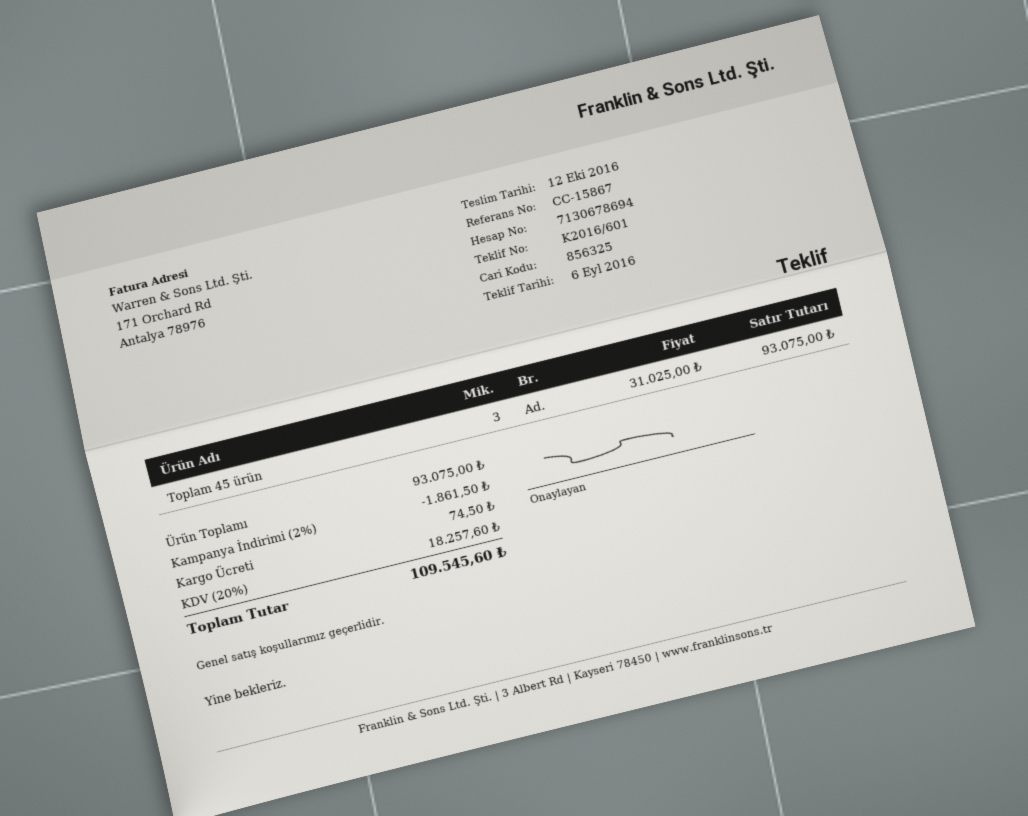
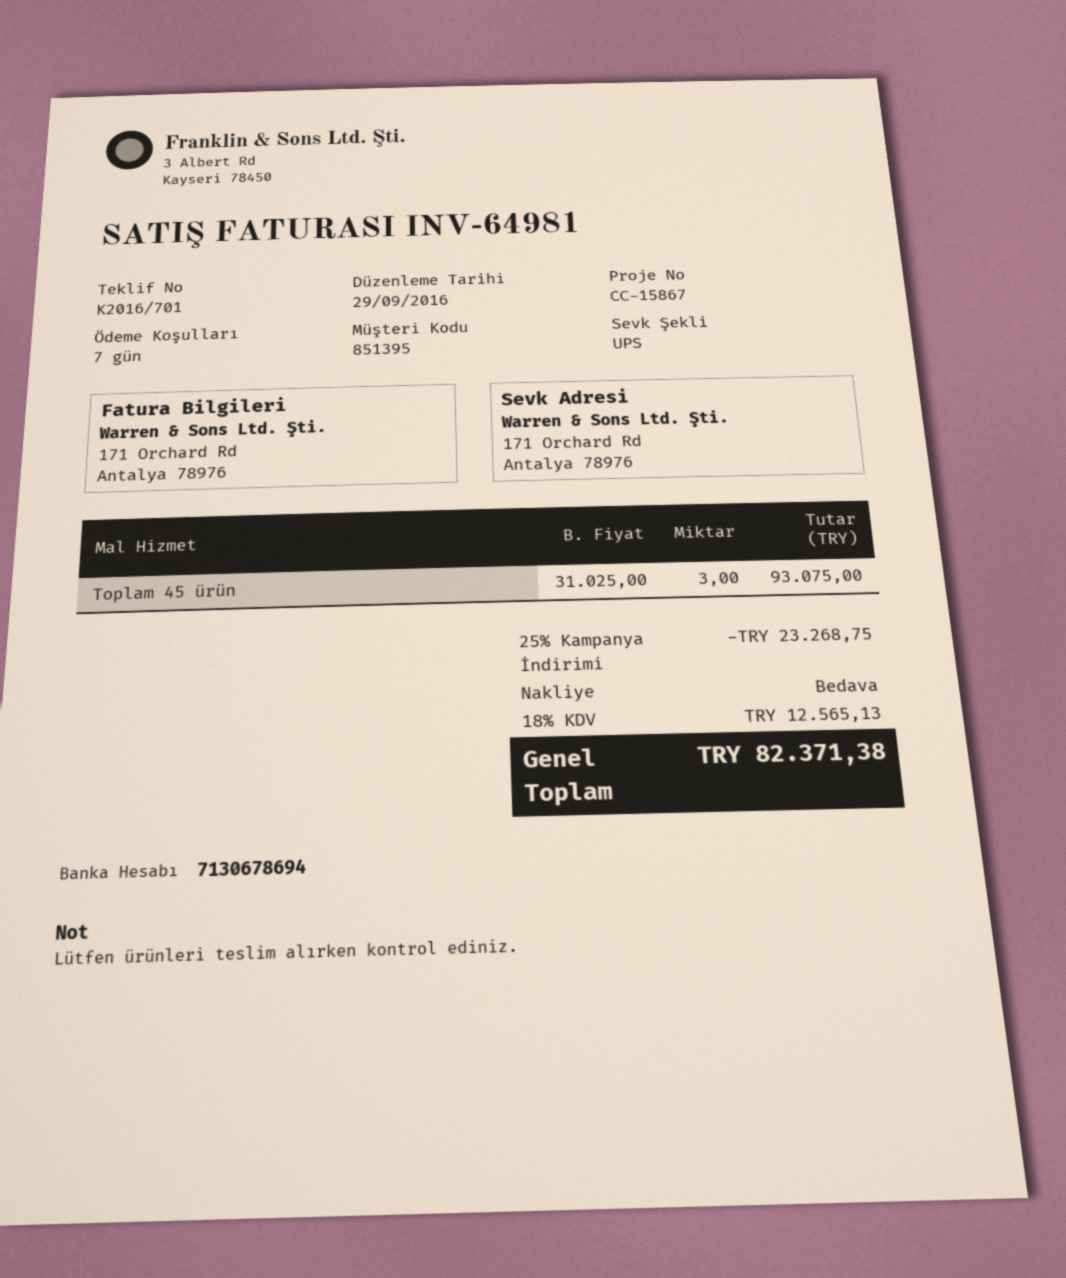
quote number: K2016/601 -> K2016/701
customer number: 856325 -> 851395
discount: 2% = 1861.50 -> 25% = 23268.75
shipping: 74.50 -> 0.00
tax: 20% = 18257.60 -> 18% = 12565.13
total: 109545.60 -> 82371.38

